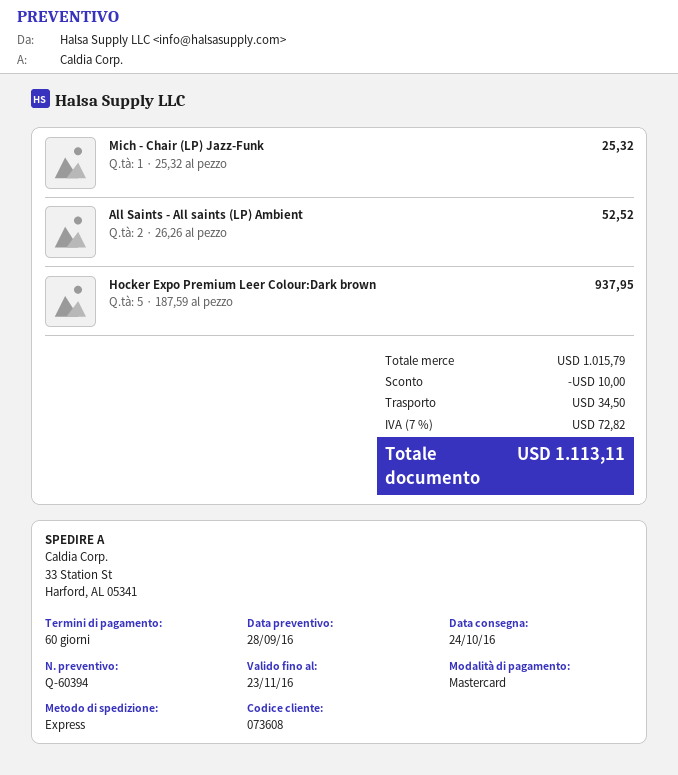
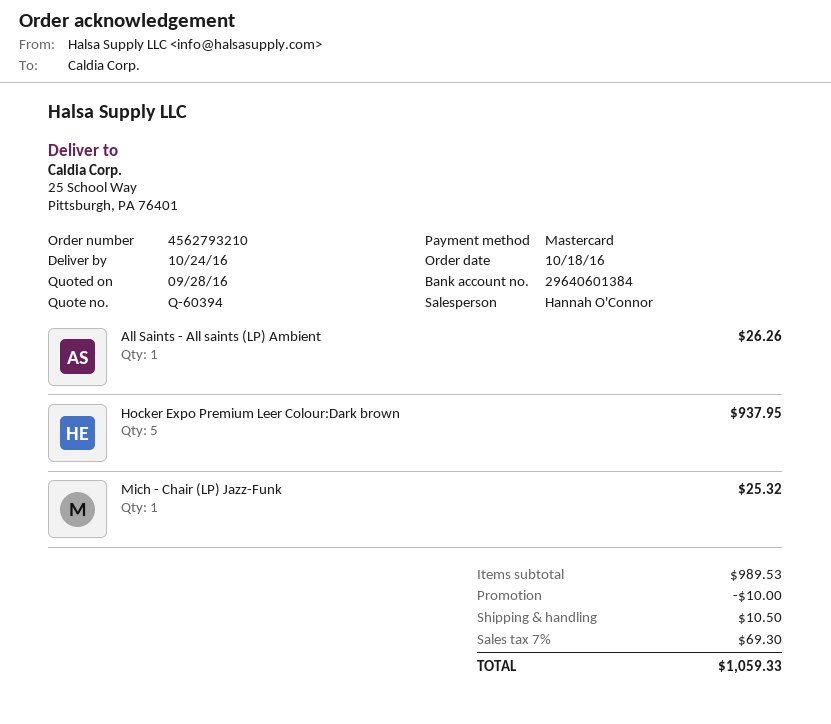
ship to: 33 Station St, Harford, AL 05341 -> 25 School Way, Pittsburgh, PA 76401
All Saints - All saints (LP) Ambient: 2 for 52.52 -> 1 for 26.26
subtotal: 1015.79 -> 989.53
shipping: 34.50 -> 10.50
tax: 7% = 72.82 -> 7% = 69.30
total: 1113.11 -> 1059.33

